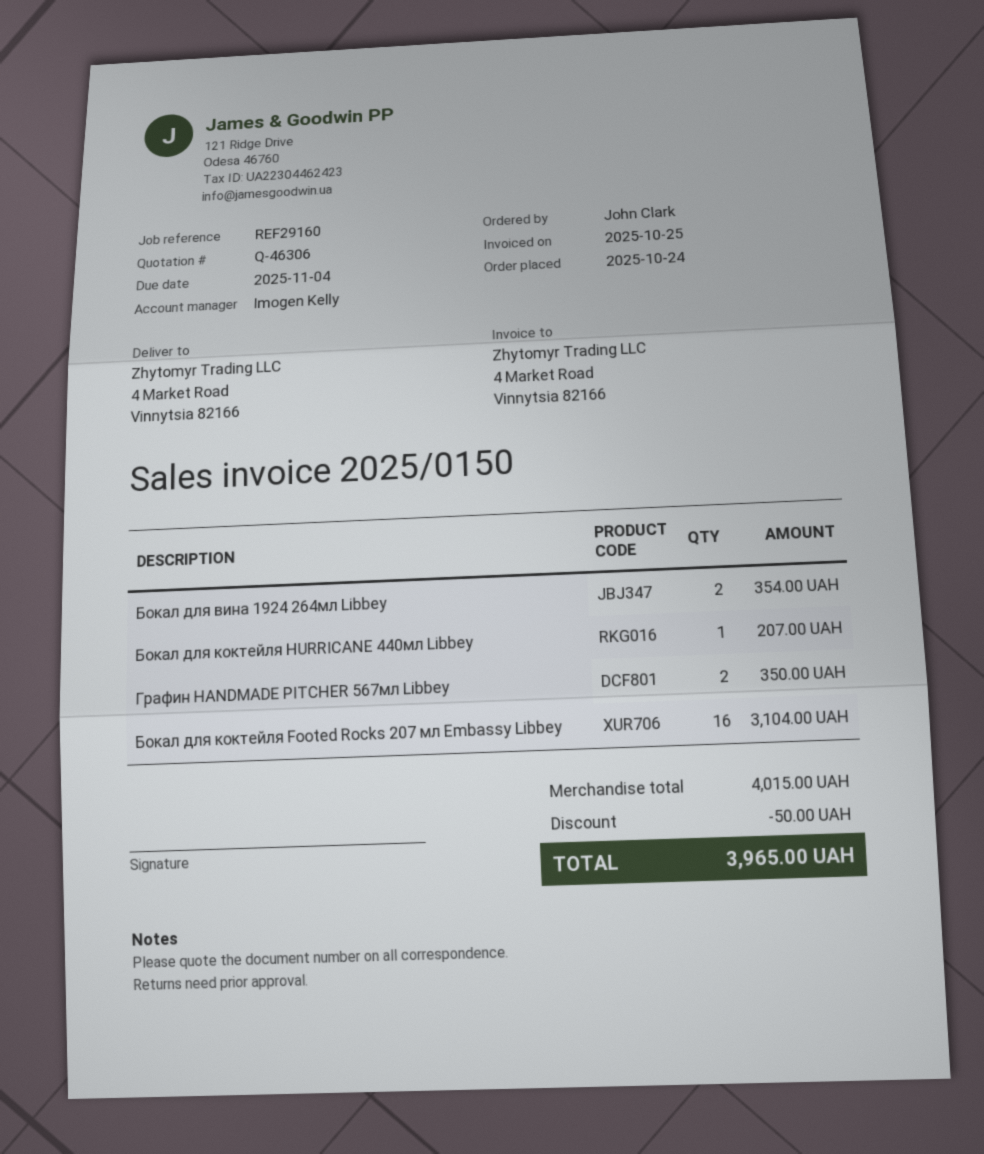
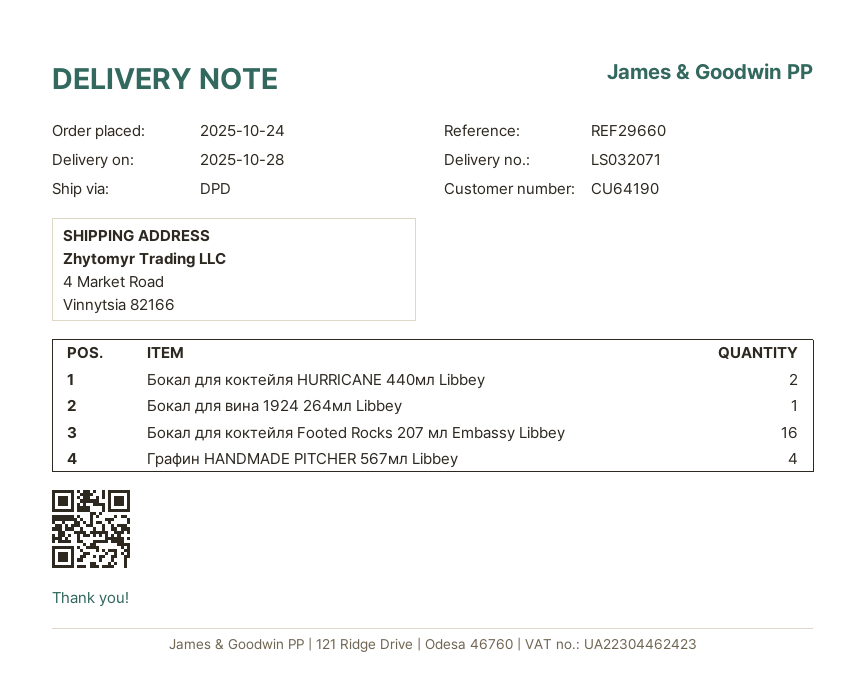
reference: REF29160 -> REF29660
Бокал для вина 1924 264мл Libbey: 2 -> 1
Бокал для коктейля HURRICANE 440мл Libbey: 1 -> 2
Графин HANDMADE PITCHER 567мл Libbey: 2 -> 4

